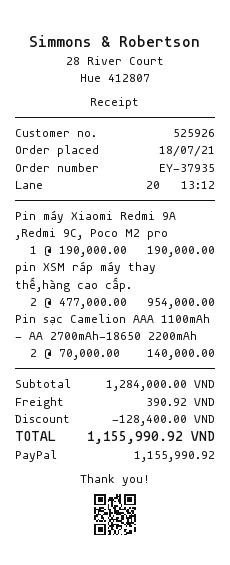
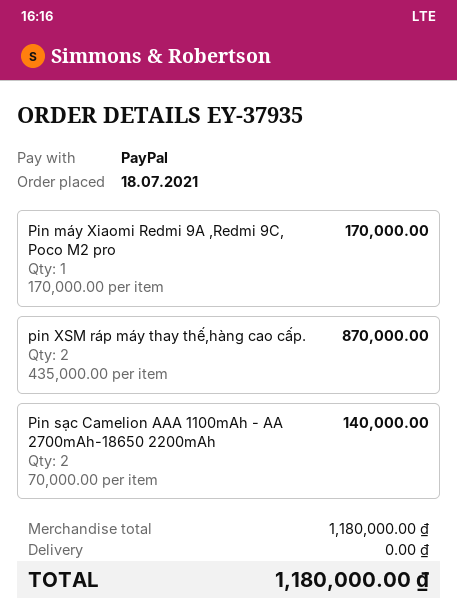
Pin máy Xiaomi Redmi 9A ,Redmi 9C, Poco M2 pro: 1 x 190000.00 = 190000.00 -> 1 x 170000.00 = 170000.00
pin XSM ráp máy thay thế,hàng cao cấp.: 2 x 477000.00 = 954000.00 -> 2 x 435000.00 = 870000.00
subtotal: 1284000.00 -> 1180000.00
discount: 128400.00 -> none
shipping: 390.92 -> 0.00
total: 1155990.92 -> 1180000.00

